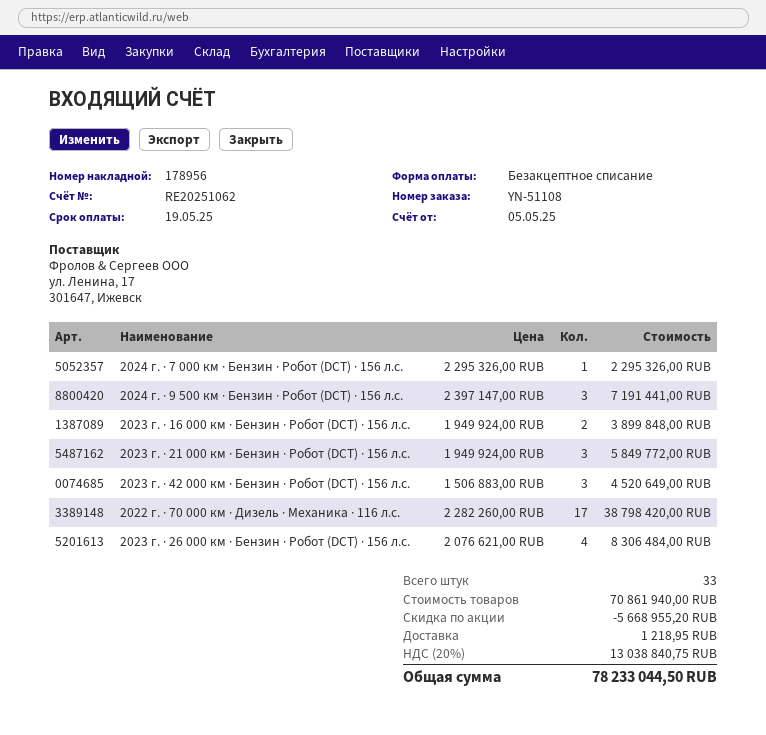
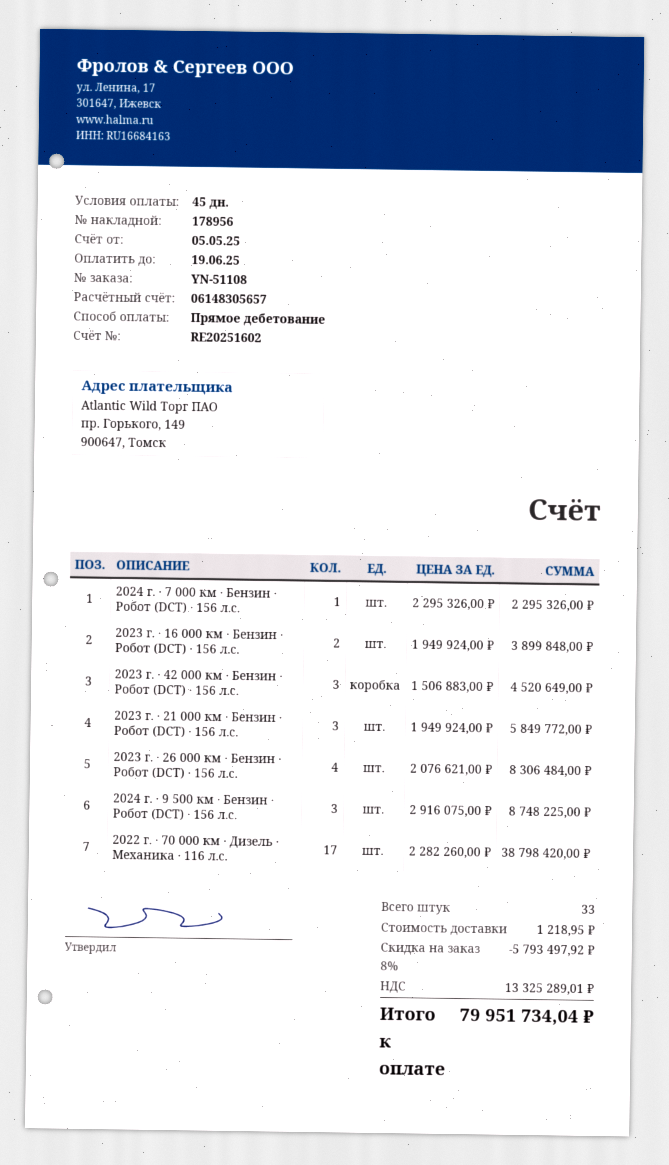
invoice number: RE20251062 -> RE20251602
due date: 2025-05-19 -> 2025-06-19
2024 г. · 9 500 км · Бензин · Робот (DCT) · 156 л.с.: 3 x 2397147.00 = 7191441.00 -> 3 x 2916075.00 = 8748225.00
discount: 5668955.20 -> 5793497.92
tax: 13038840.75 -> 13325289.01
total: 78233044.50 -> 79951734.04

